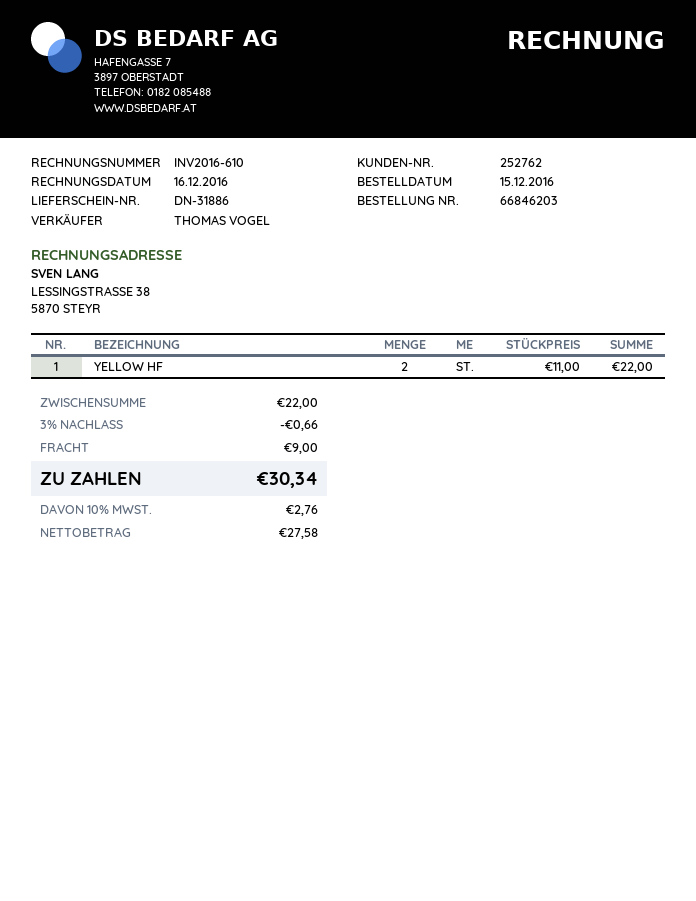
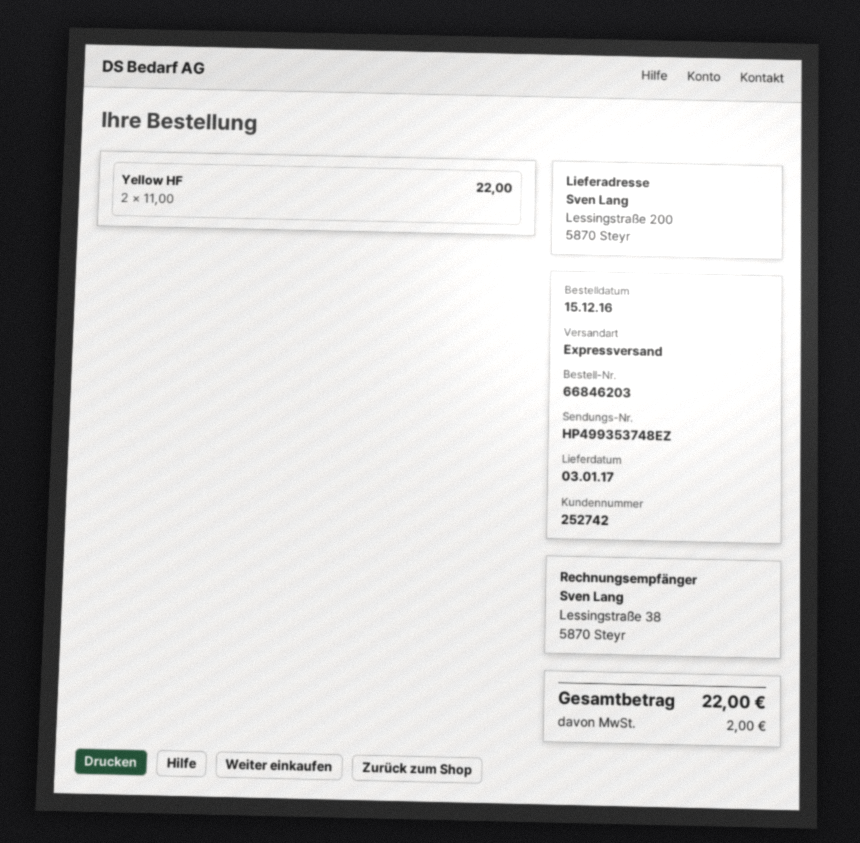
customer number: 252762 -> 252742
discount: 3% = 0.66 -> none
shipping: 9.00 -> none
tax: 2.76 -> 2.00
total: 30.34 -> 22.00

